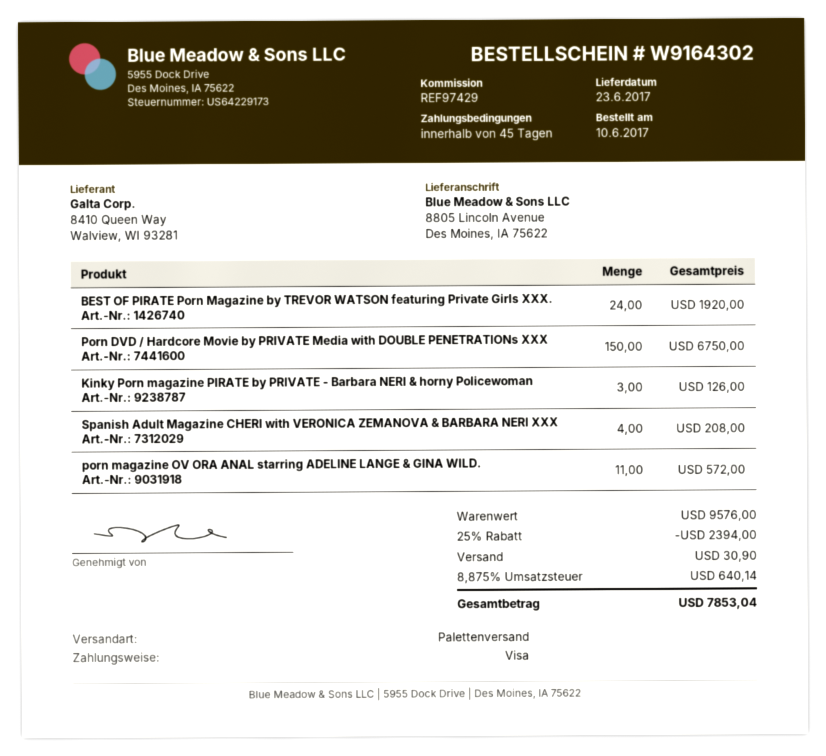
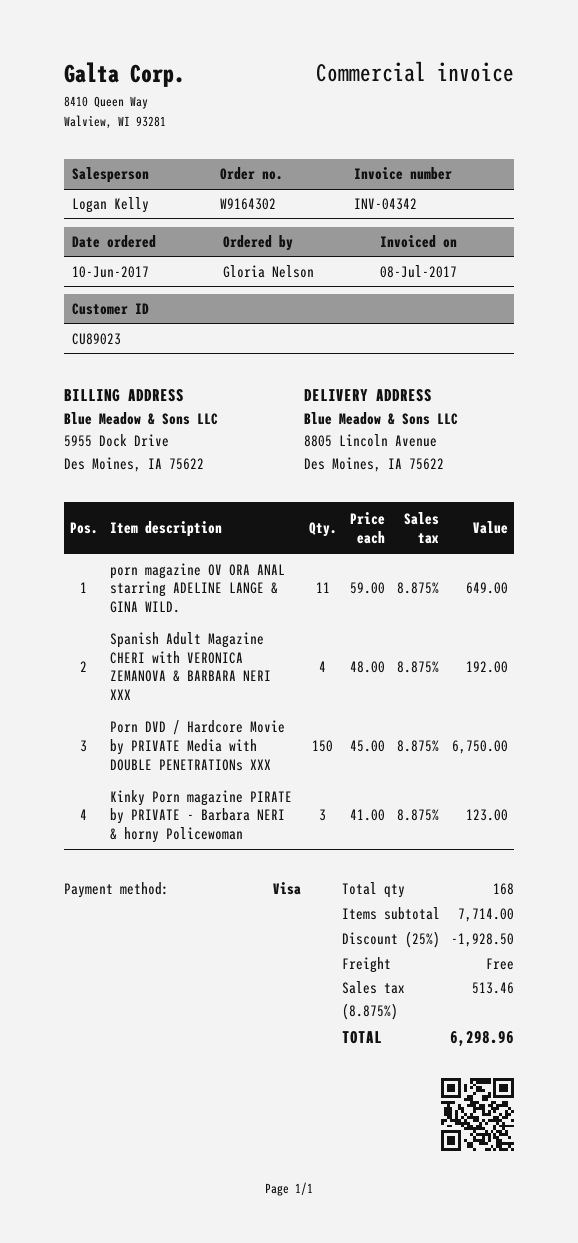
BEST OF PIRATE Porn Magazine by TREVOR WATSON featuring Private Girls XXX.: 24 for 1920.00 -> none
Kinky Porn magazine PIRATE by PRIVATE - Barbara NERI & horny Policewoman: 3 for 126.00 -> 3 for 123.00
Spanish Adult Magazine CHERI with VERONICA ZEMANOVA & BARBARA NERI XXX: 4 for 208.00 -> 4 for 192.00
porn magazine OV ORA ANAL starring ADELINE LANGE & GINA WILD.: 11 for 572.00 -> 11 for 649.00
subtotal: 9576.00 -> 7714.00
discount: 25% = 2394.00 -> 25% = 1928.50
shipping: 30.90 -> 0.00
tax: 8.875% = 640.14 -> 8.875% = 513.46
total: 7853.04 -> 6298.96

